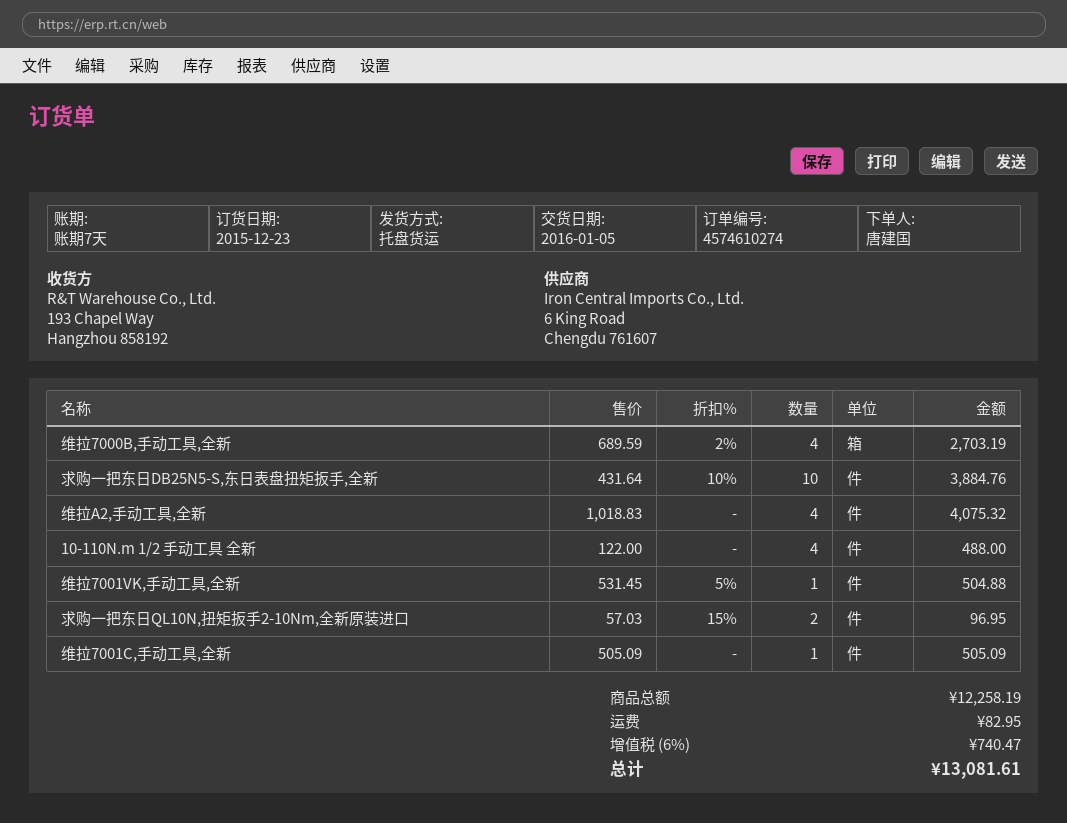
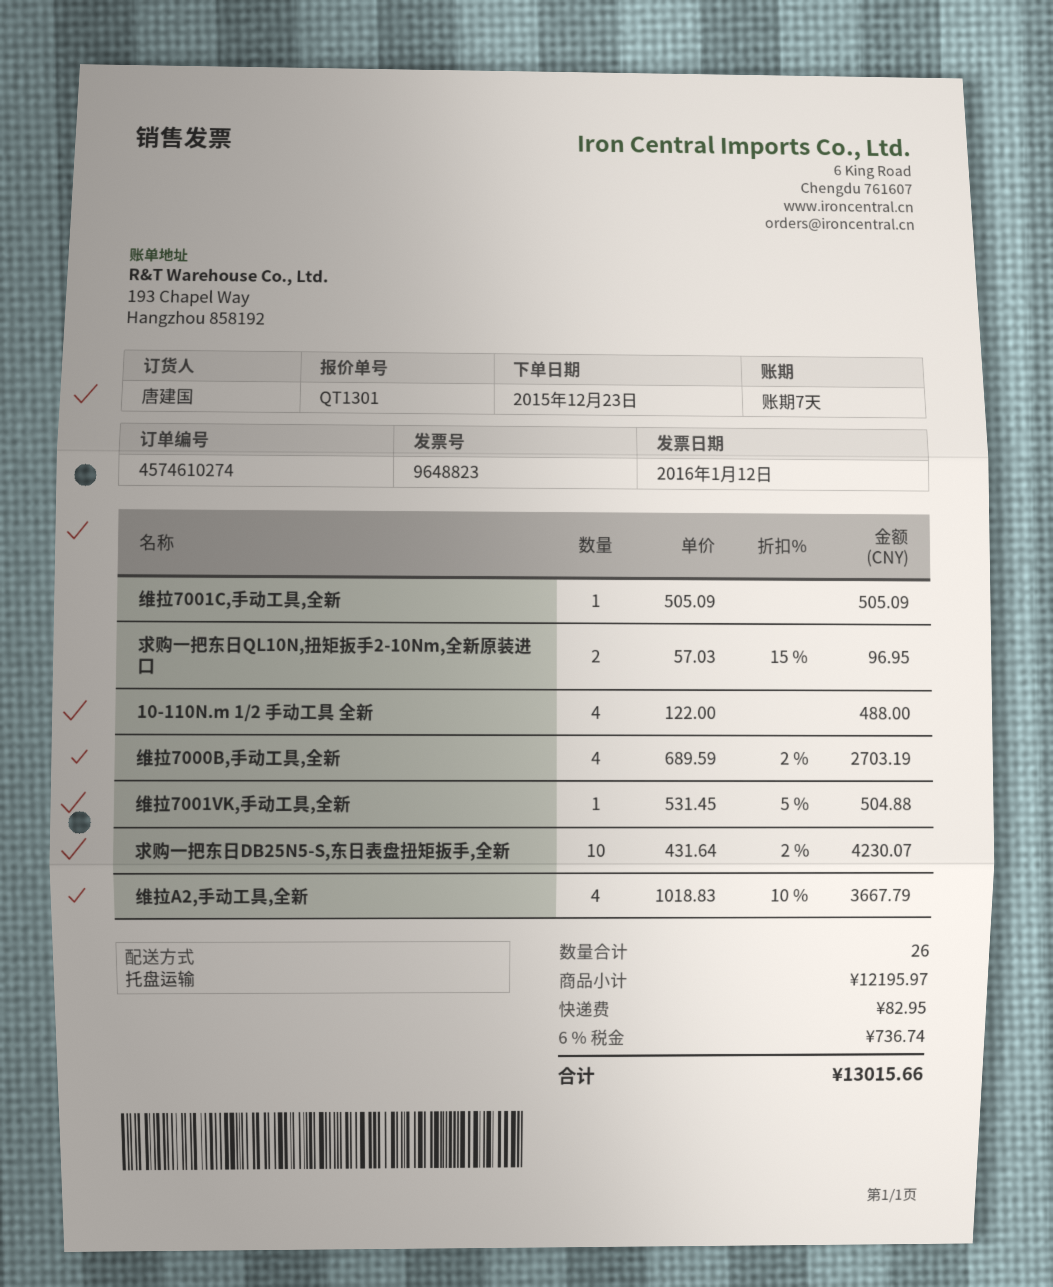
求购一把东日DB25N5-S,东日表盘扭矩扳手,全新: 10 x 431.64 - 10% = 3884.76 -> 10 x 431.64 - 2% = 4230.07
维拉A2,手动工具,全新: 4 x 1018.83 = 4075.32 -> 4 x 1018.83 - 10% = 3667.79
subtotal: 12258.19 -> 12195.97
tax: 6% = 740.47 -> 6% = 736.74
total: 13081.61 -> 13015.66

